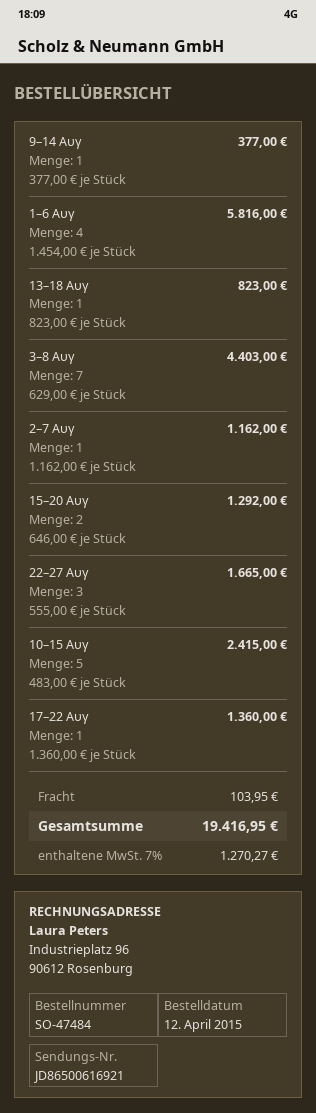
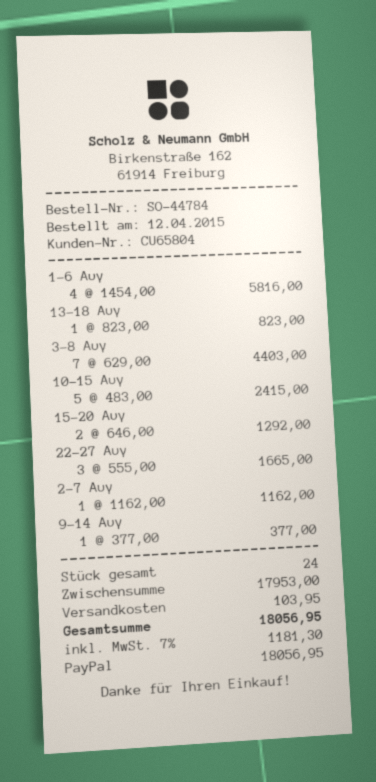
order number: SO-47484 -> SO-44784
17–22 Αυγ: 1 x 1360.00 = 1360.00 -> none
tax: 7% = 1270.27 -> 7% = 1181.30
total: 19416.95 -> 18056.95

